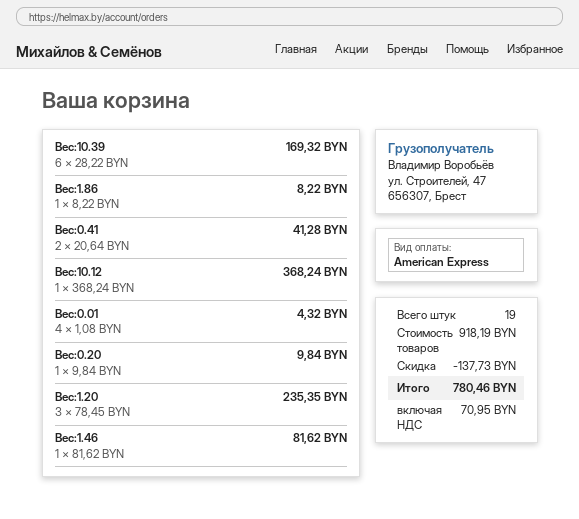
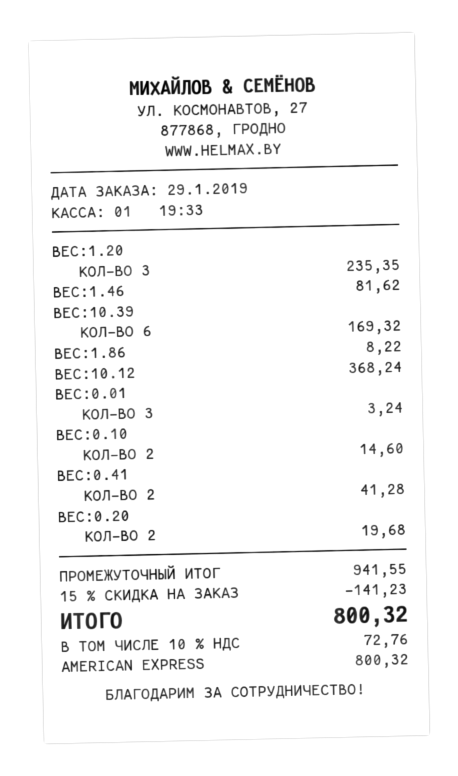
Вес:0.01: 4 for 4.32 -> 3 for 3.24
Вес:0.20: 1 for 9.84 -> 2 for 19.68
ВЕС:0.10: none -> 2 for 14.60
subtotal: 918.19 -> 941.55
discount: 137.73 -> 141.23
tax: 70.95 -> 72.76
total: 780.46 -> 800.32

